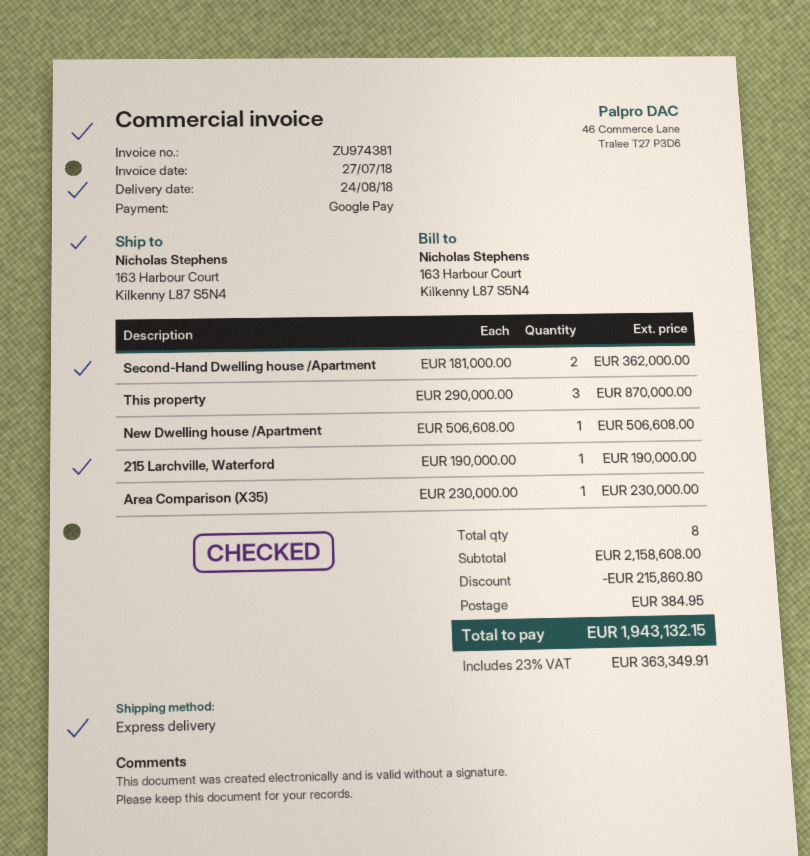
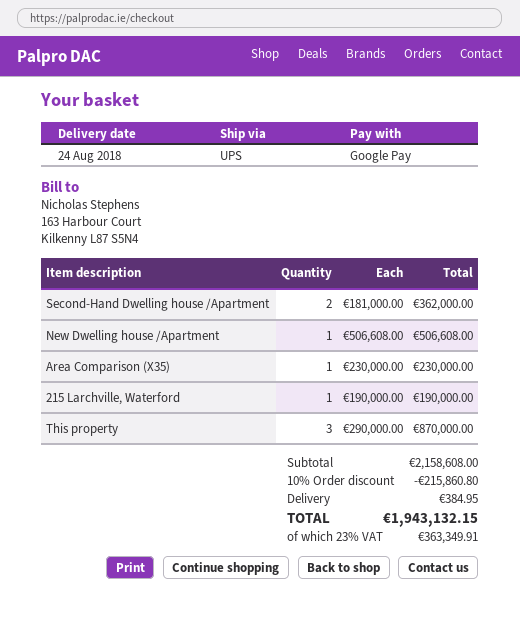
shipping method: express -> UPS

